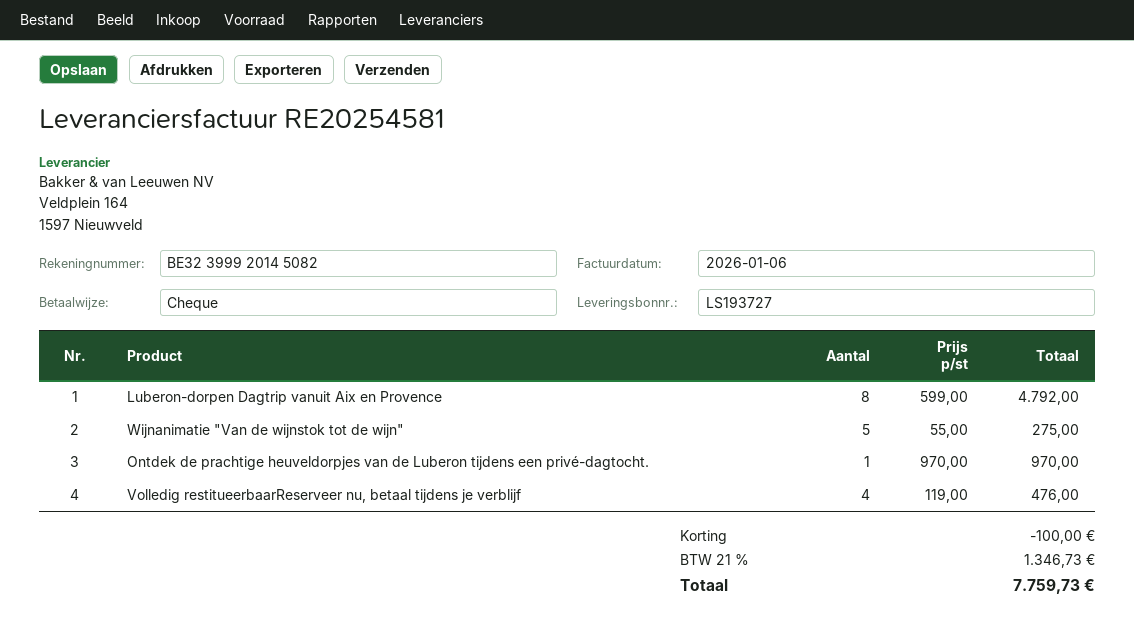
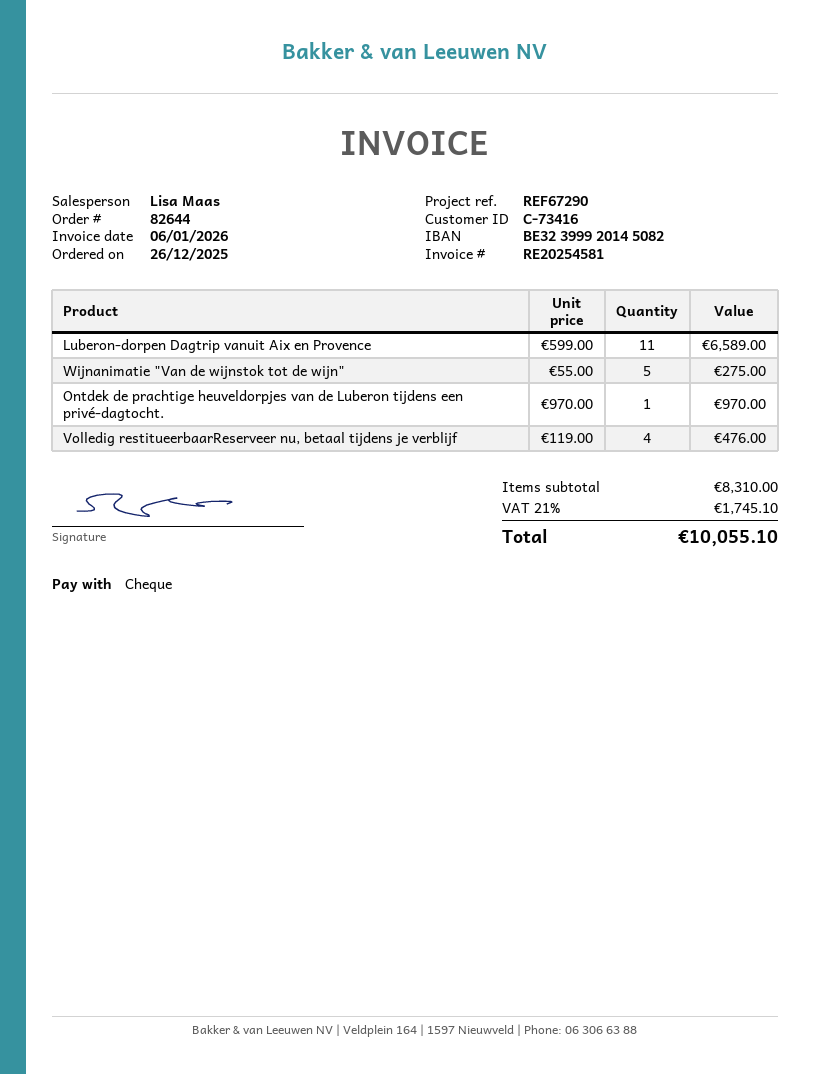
Luberon-dorpen Dagtrip vanuit Aix en Provence: 8 x 599.00 = 4792.00 -> 11 x 599.00 = 6589.00
discount: 100.00 -> none
tax: 21% = 1346.73 -> 21% = 1745.10
total: 7759.73 -> 10055.10

